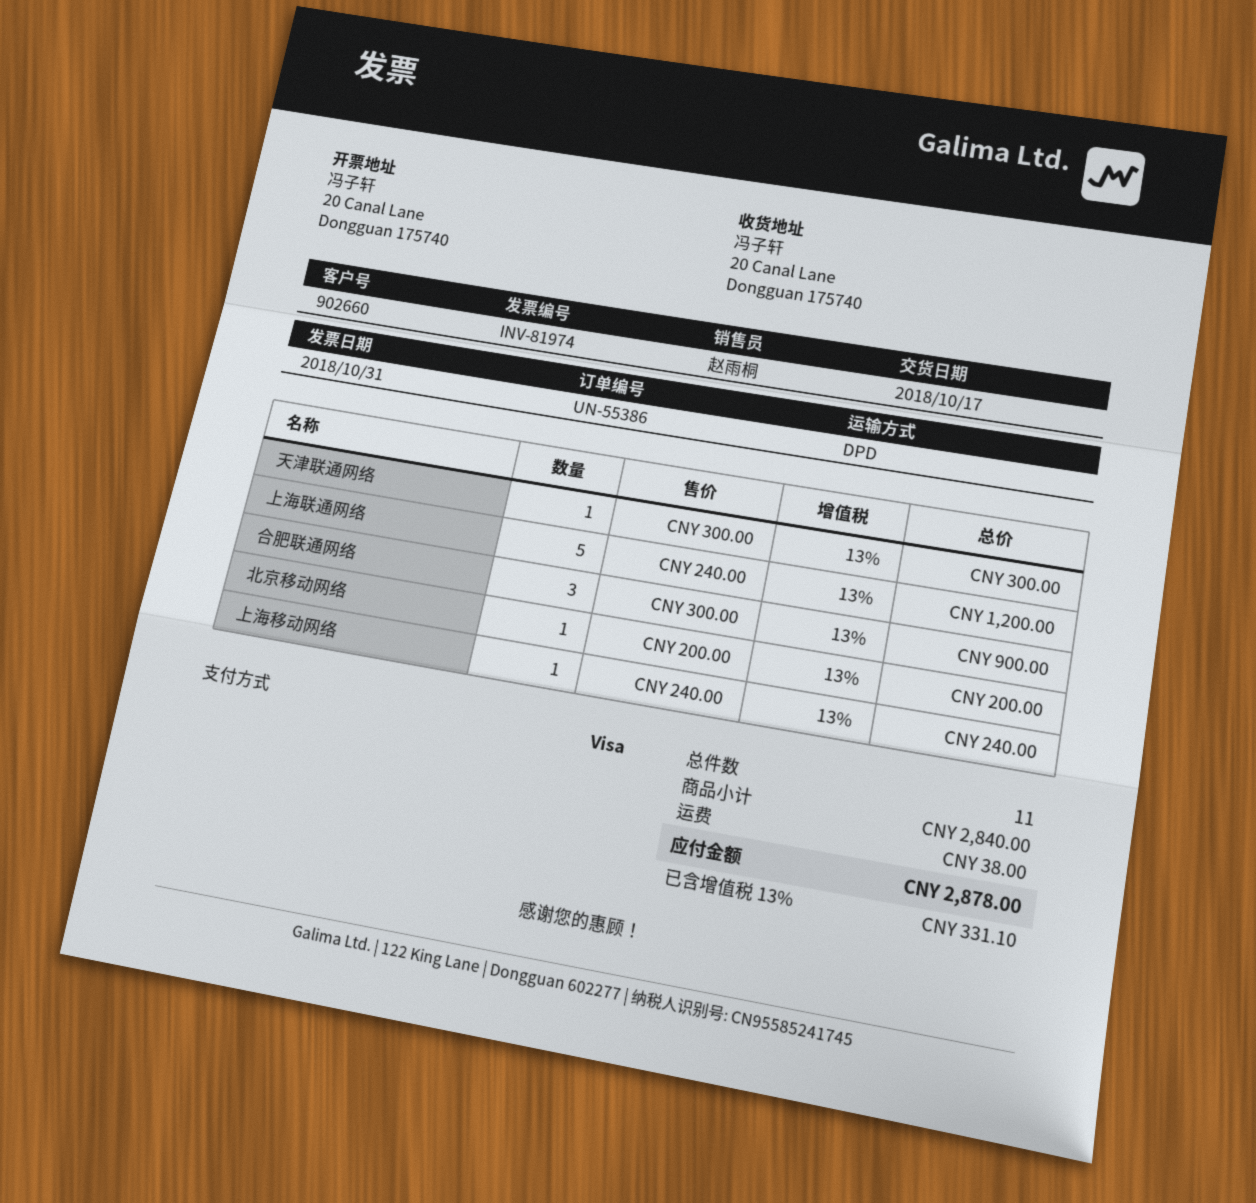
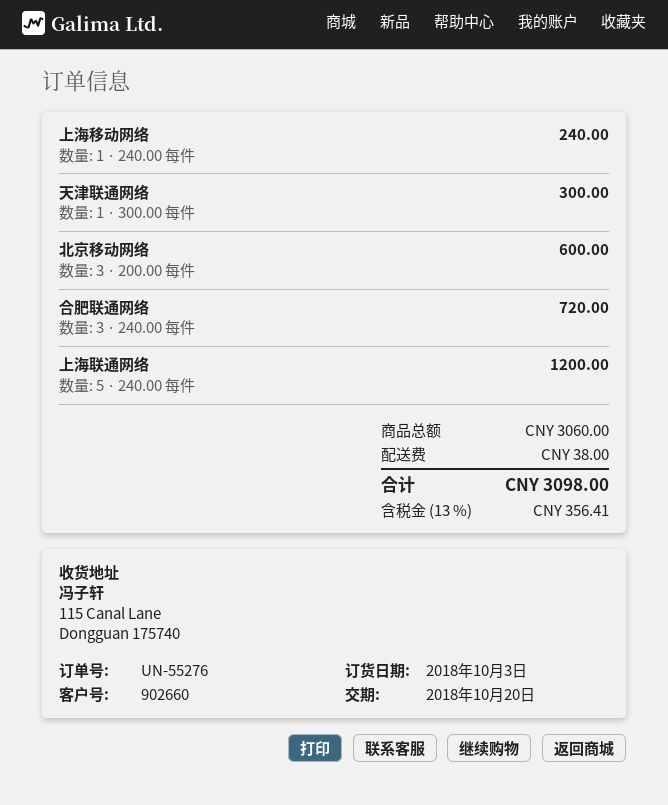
order number: UN-55386 -> UN-55276
delivery date: 2018-10-17 -> 2018-10-20
ship to: 20 Canal Lane, Dongguan 175740 -> 115 Canal Lane, Dongguan 175740
合肥联通网络: 3 x 300.00 = 900.00 -> 3 x 240.00 = 720.00
北京移动网络: 1 x 200.00 = 200.00 -> 3 x 200.00 = 600.00
subtotal: 2840.00 -> 3060.00
tax: 13% = 331.10 -> 13% = 356.41
total: 2878.00 -> 3098.00

